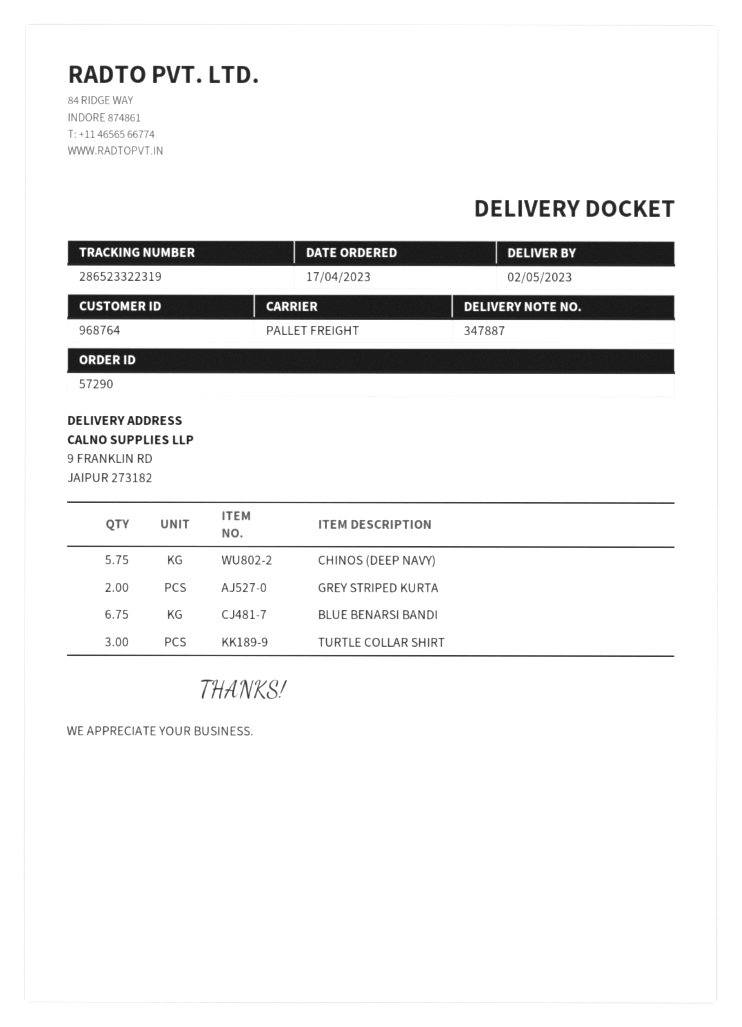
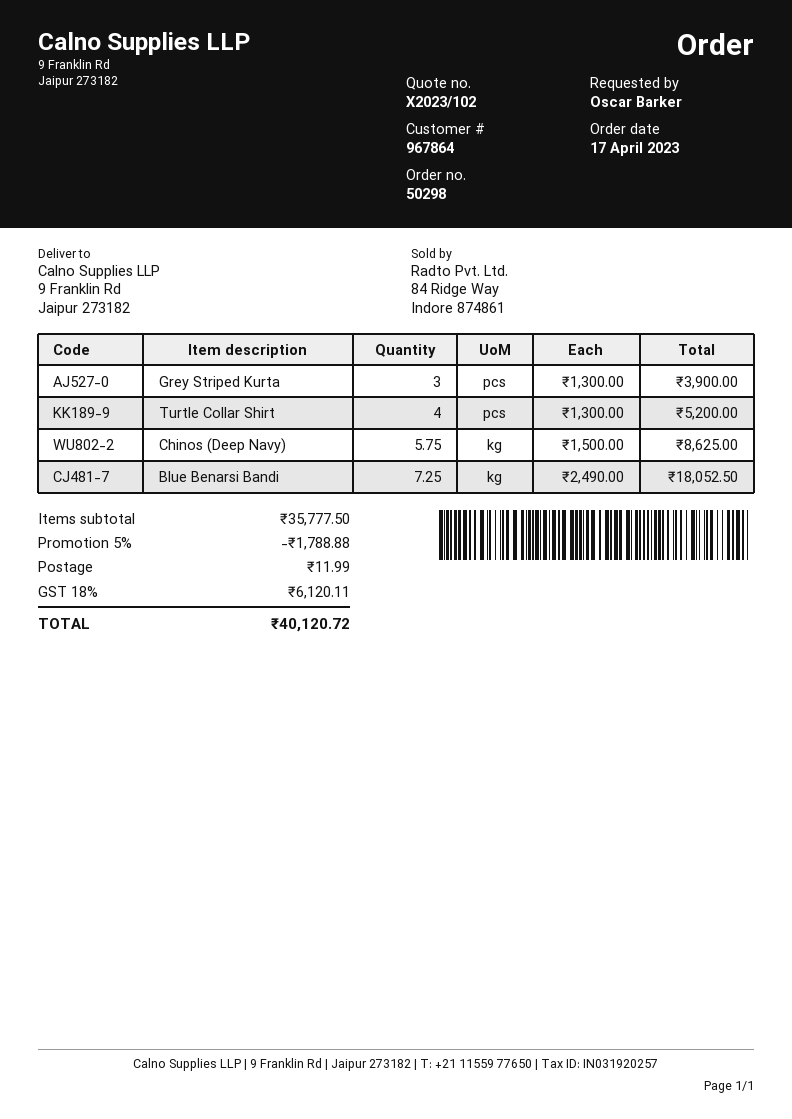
order number: 57290 -> 50298
customer number: 968764 -> 967864
GREY STRIPED KURTA: 2 -> 3
BLUE BENARSI BANDI: 6.75 -> 7.25
TURTLE COLLAR SHIRT: 3 -> 4

